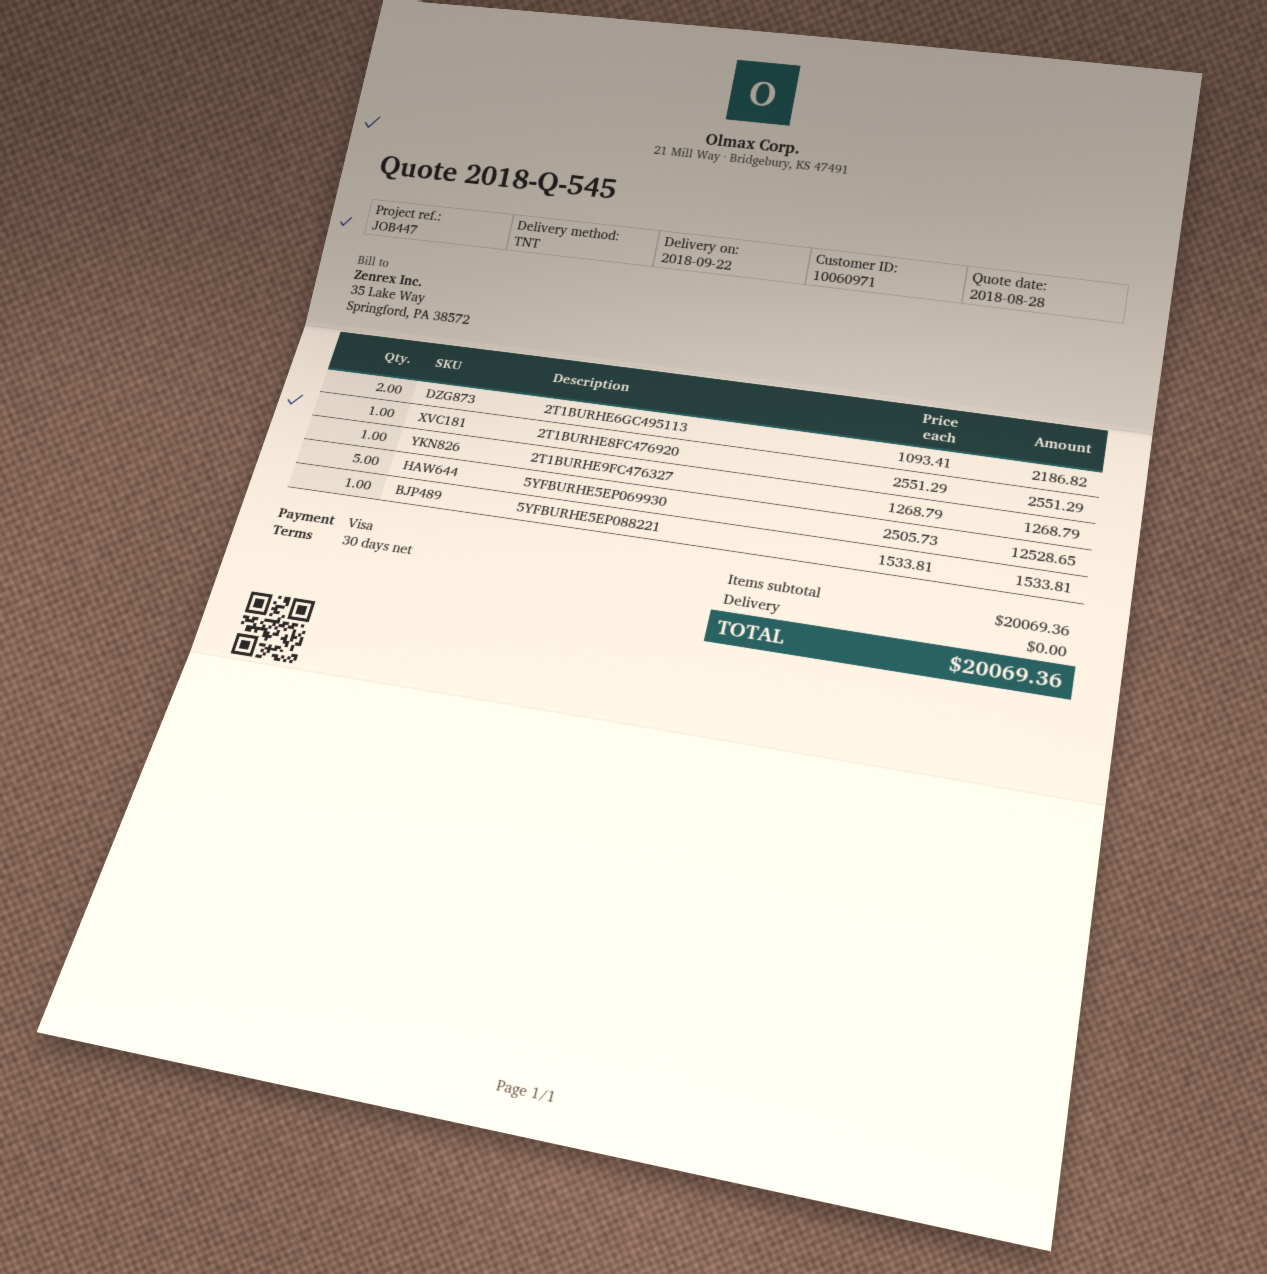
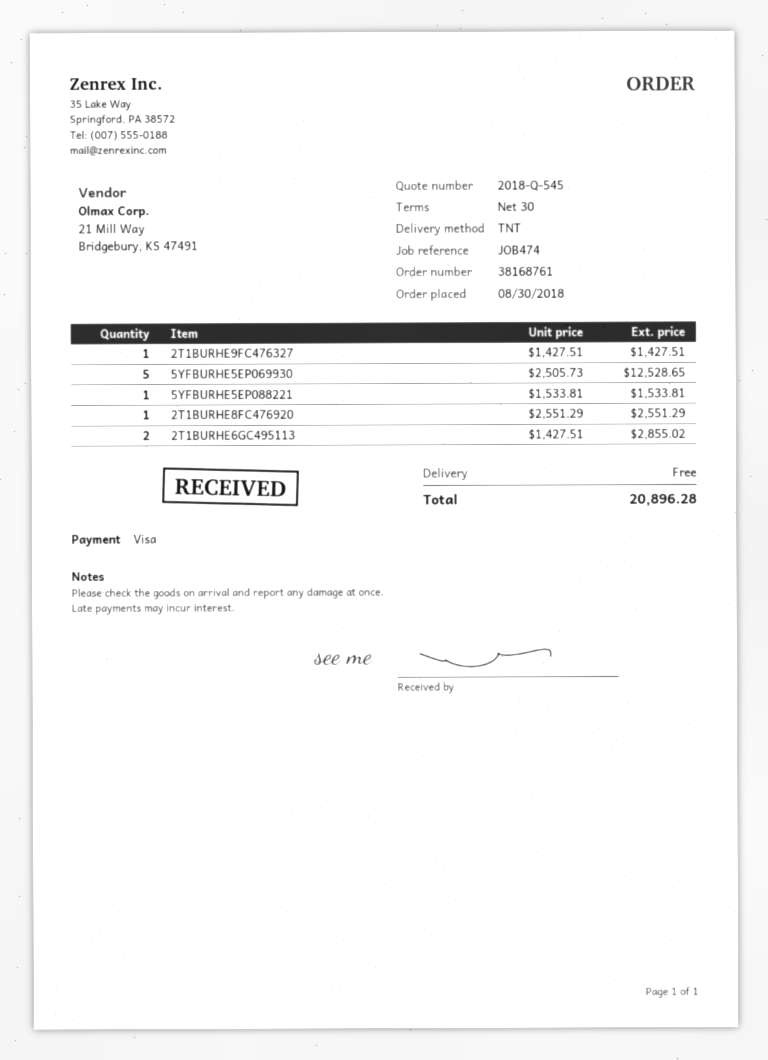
reference: JOB447 -> JOB474
2T1BURHE6GC495113: 2 x 1093.41 = 2186.82 -> 2 x 1427.51 = 2855.02
2T1BURHE9FC476327: 1 x 1268.79 = 1268.79 -> 1 x 1427.51 = 1427.51
total: 20069.36 -> 20896.28

